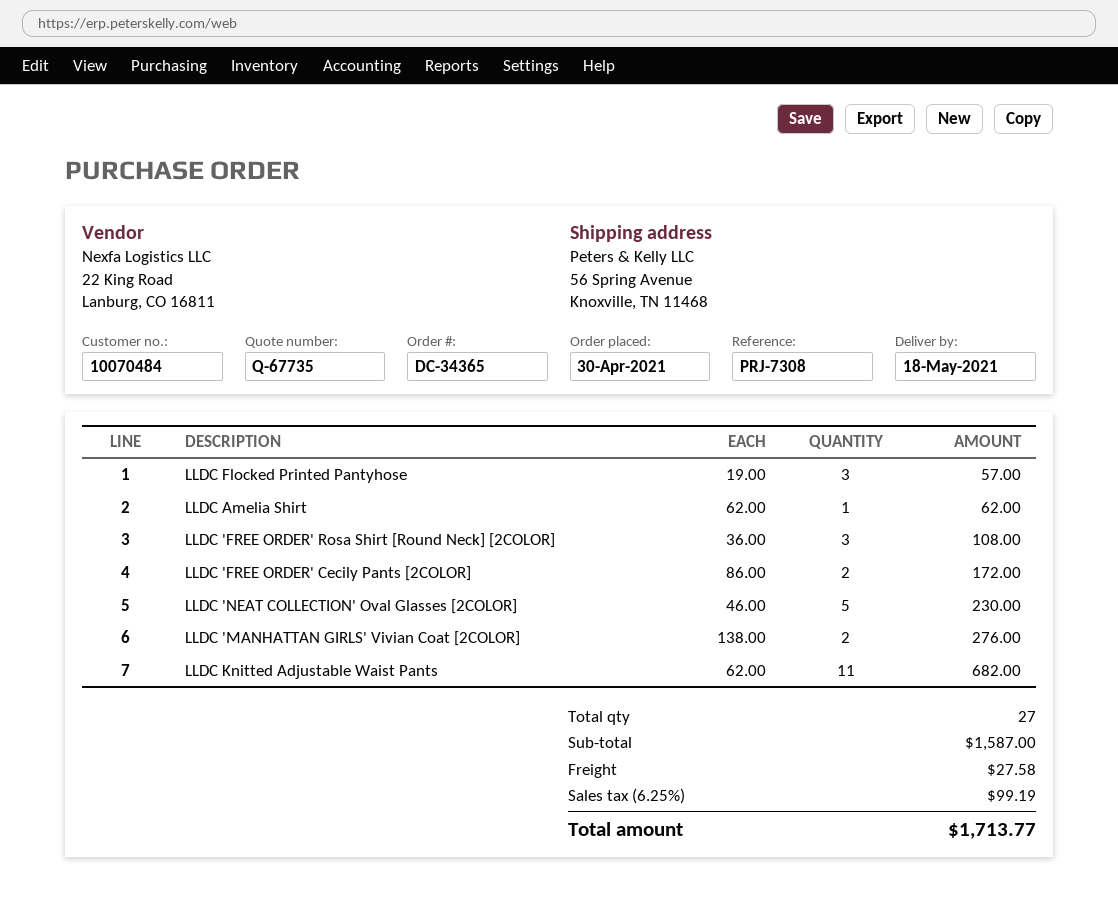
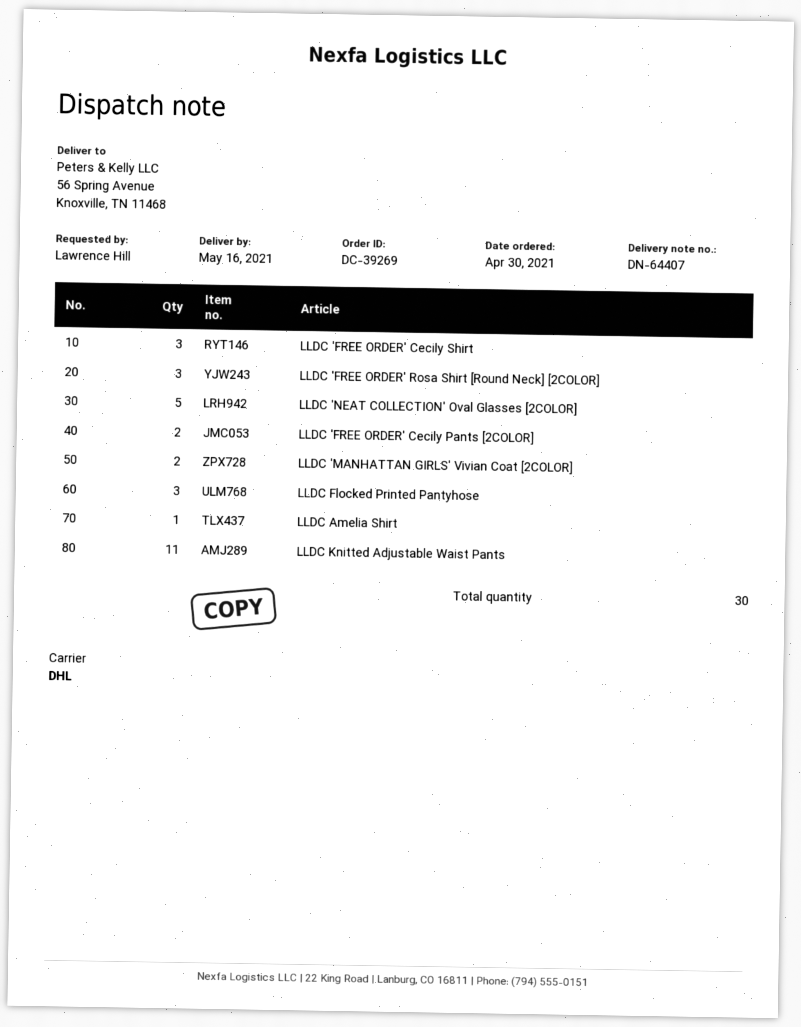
order number: DC-34365 -> DC-39269
delivery date: 2021-05-18 -> 2021-05-16
LLDC 'FREE ORDER' Cecily Shirt: none -> 3
total quantity: 27 -> 30

